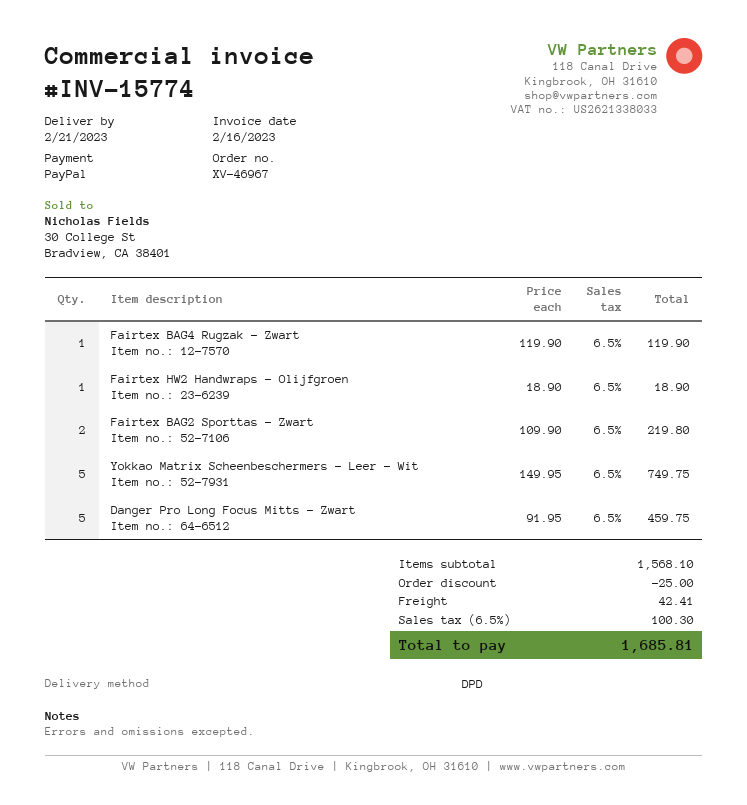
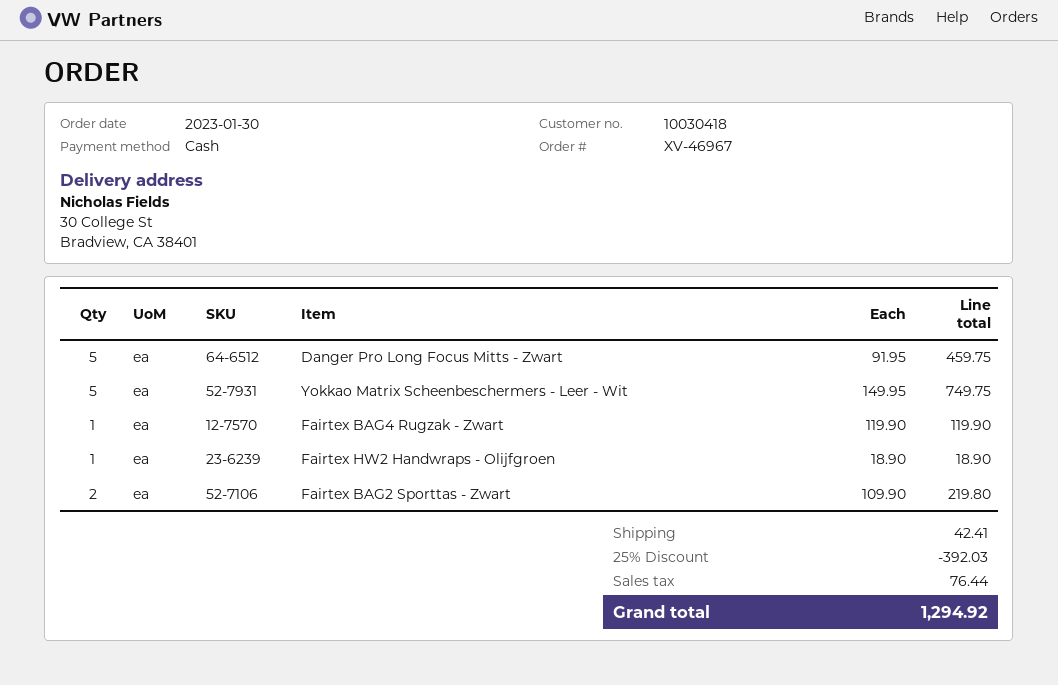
payment method: PayPal -> cash
discount: 25.00 -> 392.03
tax: 100.30 -> 76.44
total: 1685.81 -> 1294.92

